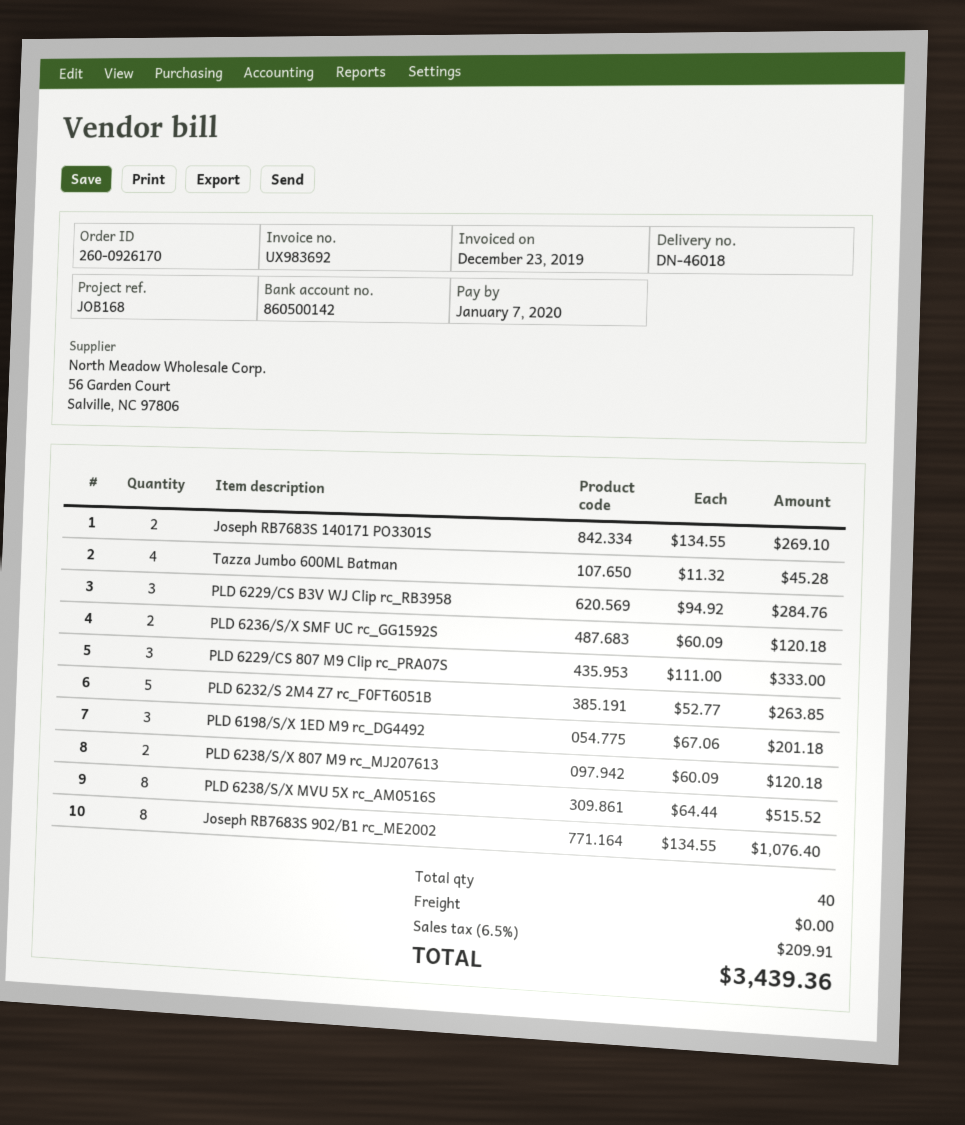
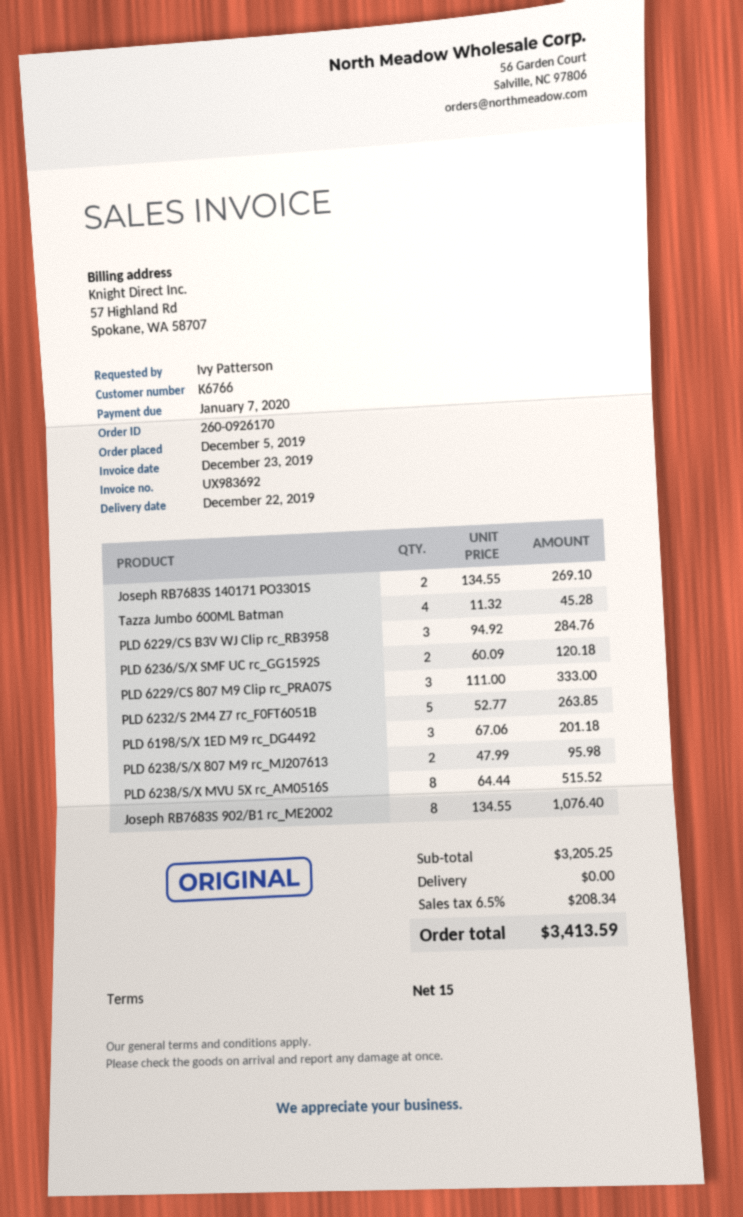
PLD 6238/S/X 807 M9 rc_MJ207613: 2 x 60.09 = 120.18 -> 2 x 47.99 = 95.98
tax: 6.5% = 209.91 -> 6.5% = 208.34
total: 3439.36 -> 3413.59

